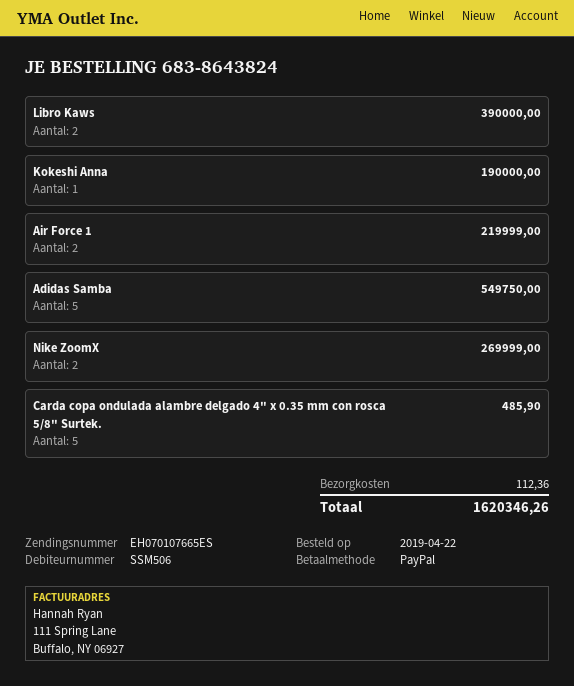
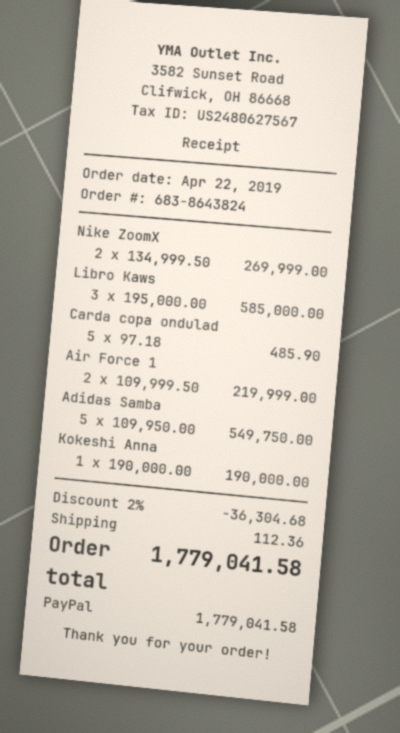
Libro Kaws: 2 for 390000.00 -> 3 for 585000.00
discount: none -> 2% = 36304.68
total: 1620346.26 -> 1779041.58

